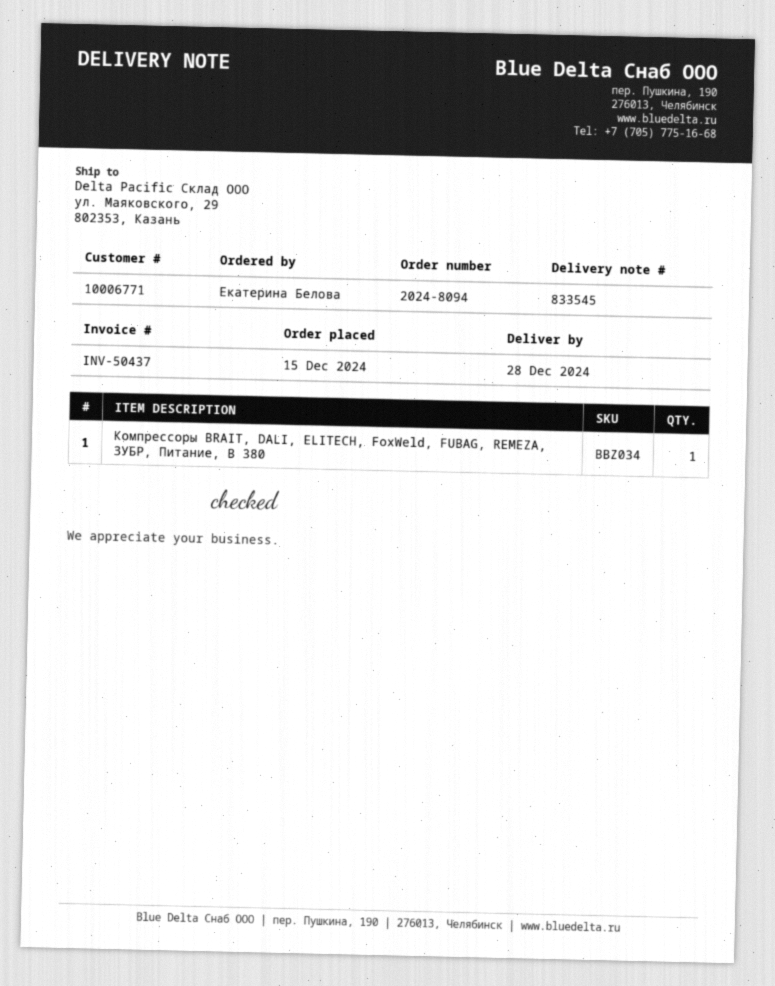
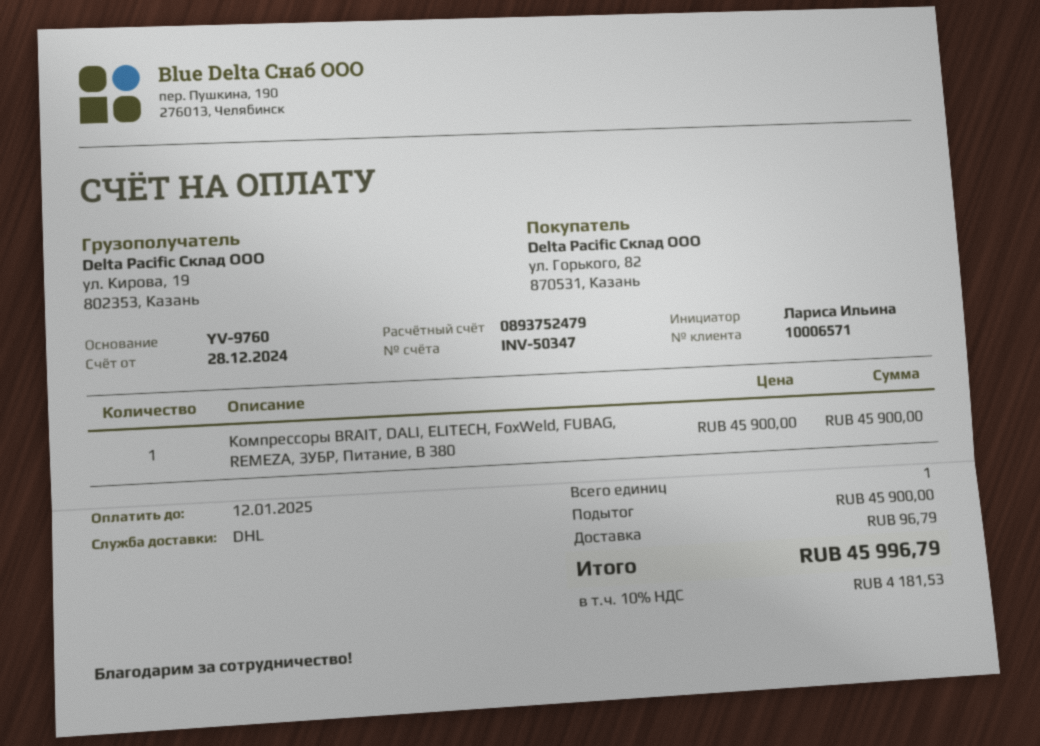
invoice number: INV-50437 -> INV-50347
customer number: 10006771 -> 10006571
ordered by: Екатерина Белова -> Лариса Ильина
ship to: ул. Маяковского, 29, 802353, Казань -> ул. Кирова, 19, 802353, Казань

